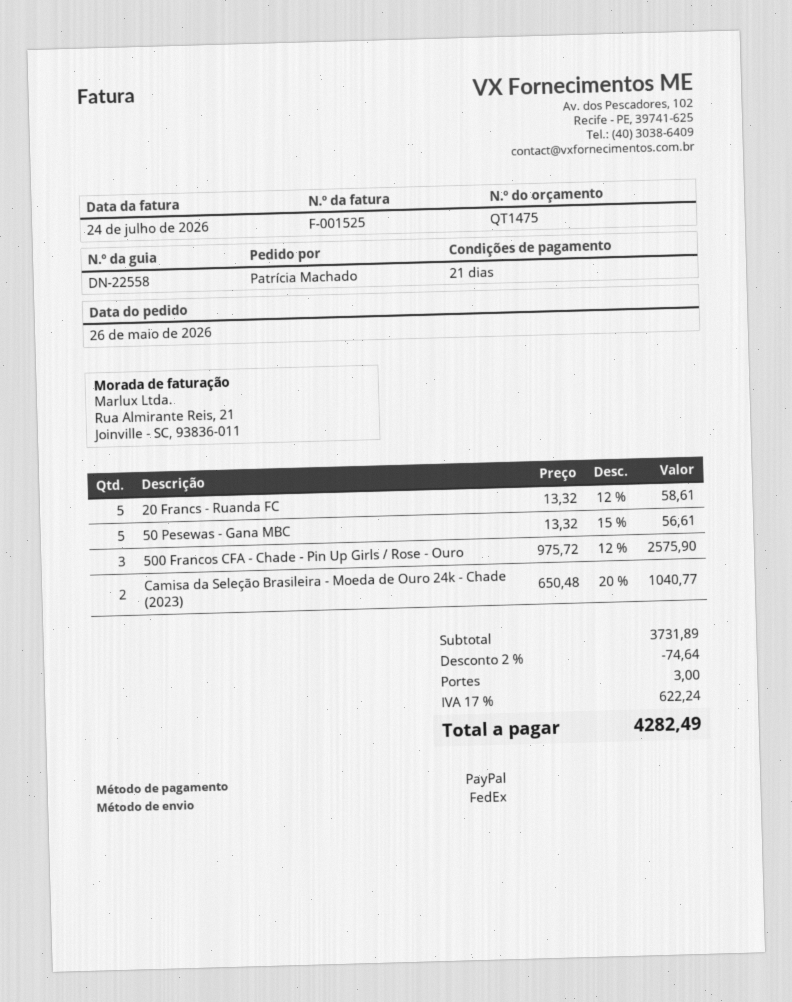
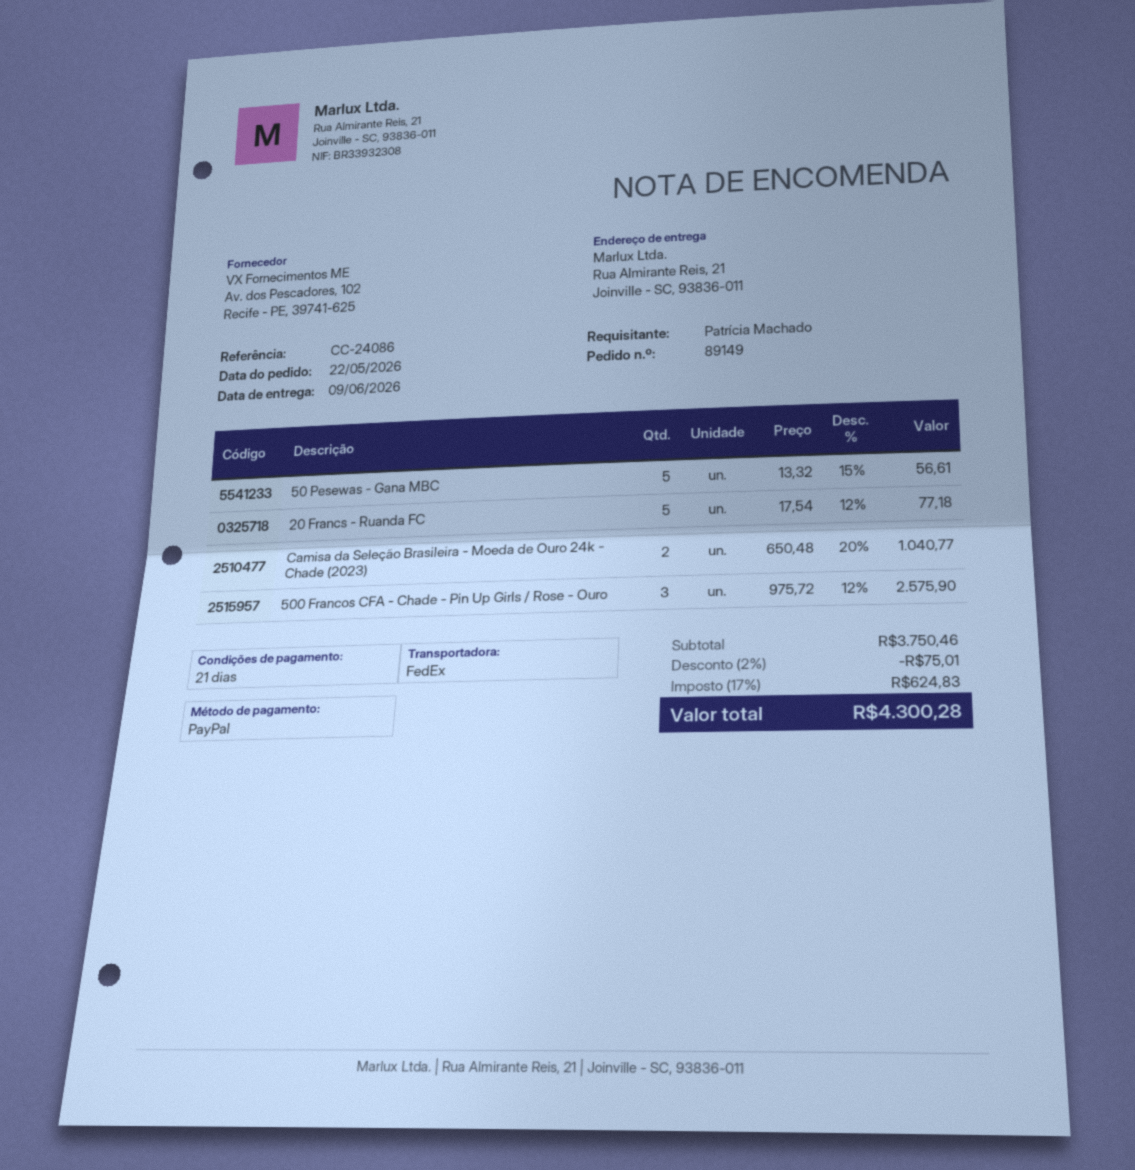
order date: 2026-05-26 -> 2026-05-22
20 Francs - Ruanda FC: 5 x 13.32 - 12% = 58.61 -> 5 x 17.54 - 12% = 77.18
subtotal: 3731.89 -> 3750.46
discount: 2% = 74.64 -> 2% = 75.01
shipping: 3.00 -> none
tax: 17% = 622.24 -> 17% = 624.83
total: 4282.49 -> 4300.28

